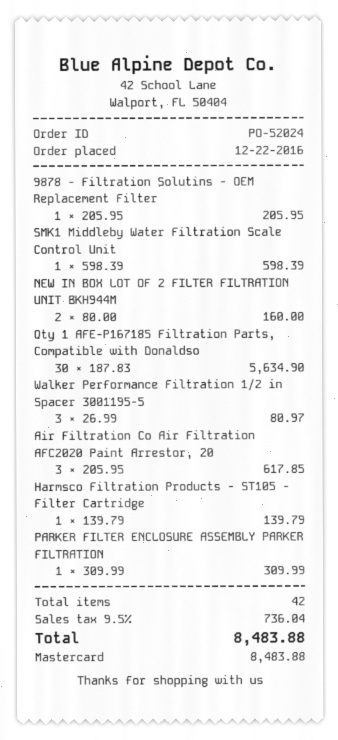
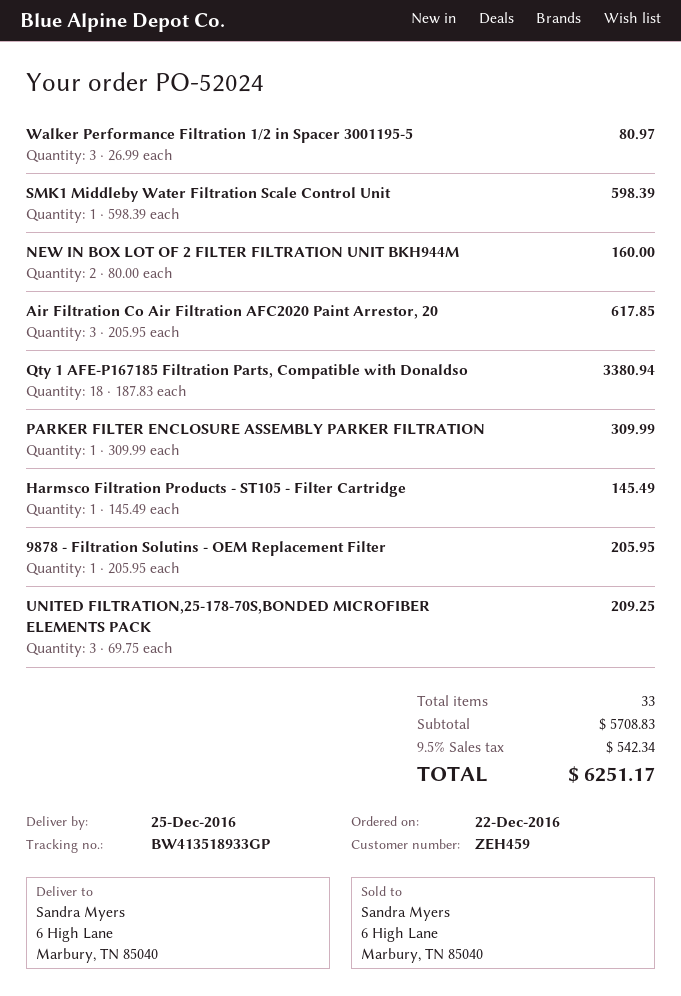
Qty 1 AFE-P167185 Filtration Parts, Compatible with Donaldso: 30 x 187.83 = 5634.90 -> 18 x 187.83 = 3380.94
Harmsco Filtration Products - ST105 - Filter Cartridge: 1 x 139.79 = 139.79 -> 1 x 145.49 = 145.49
UNITED FILTRATION,25-178-70S,BONDED MICROFIBER ELEMENTS PACK: none -> 3 x 69.75 = 209.25
total quantity: 42 -> 33
tax: 9.5% = 736.04 -> 9.5% = 542.34
total: 8483.88 -> 6251.17

